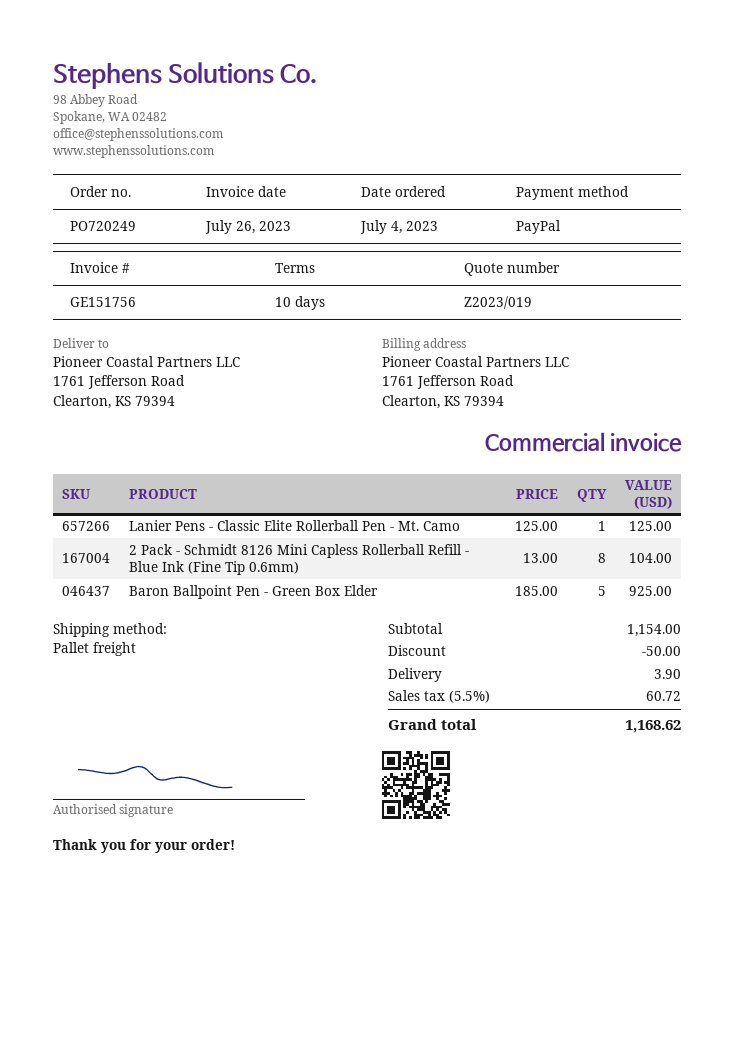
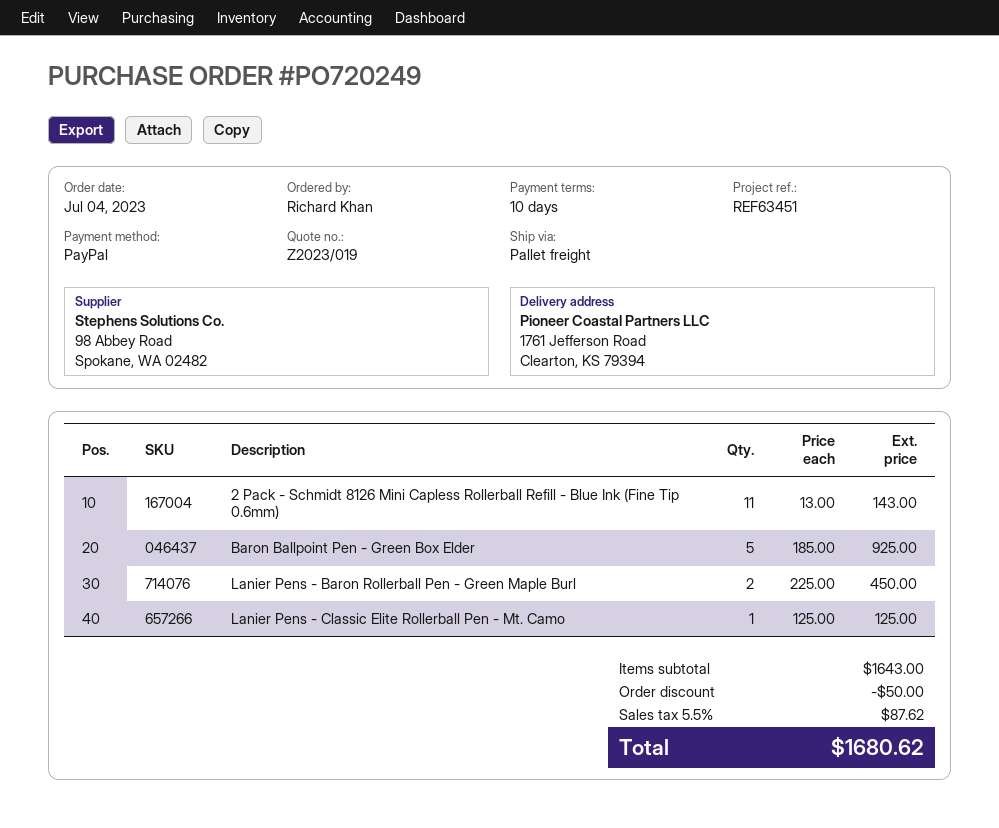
2 Pack - Schmidt 8126 Mini Capless Rollerball Refill - Blue Ink (Fine Tip 0.6mm): 8 x 13.00 = 104.00 -> 11 x 13.00 = 143.00
Lanier Pens - Baron Rollerball Pen - Green Maple Burl: none -> 2 x 225.00 = 450.00
subtotal: 1154.00 -> 1643.00
shipping: 3.90 -> none
tax: 5.5% = 60.72 -> 5.5% = 87.62
total: 1168.62 -> 1680.62

